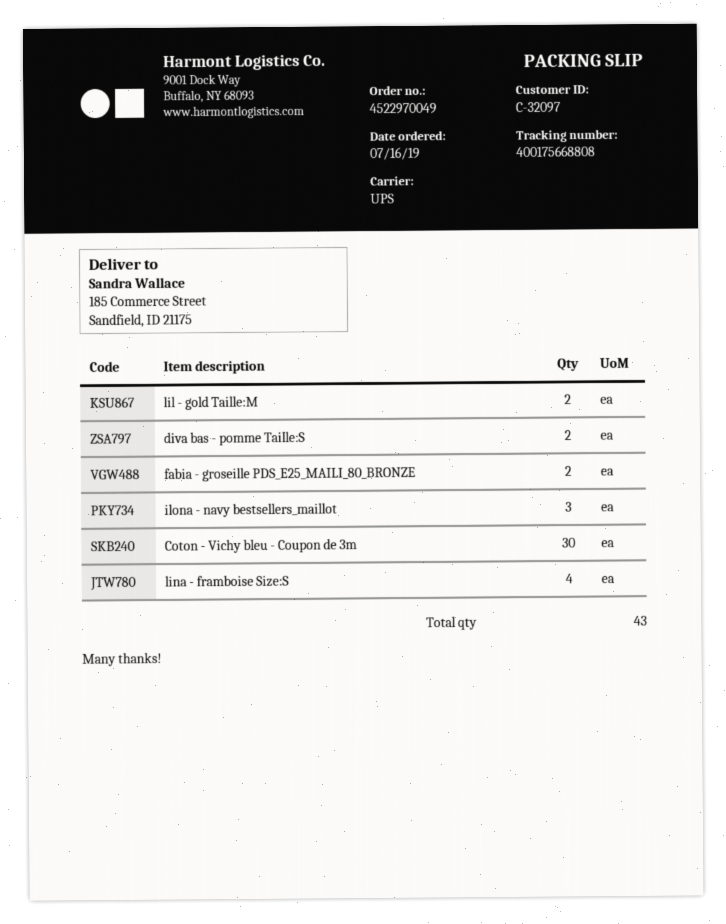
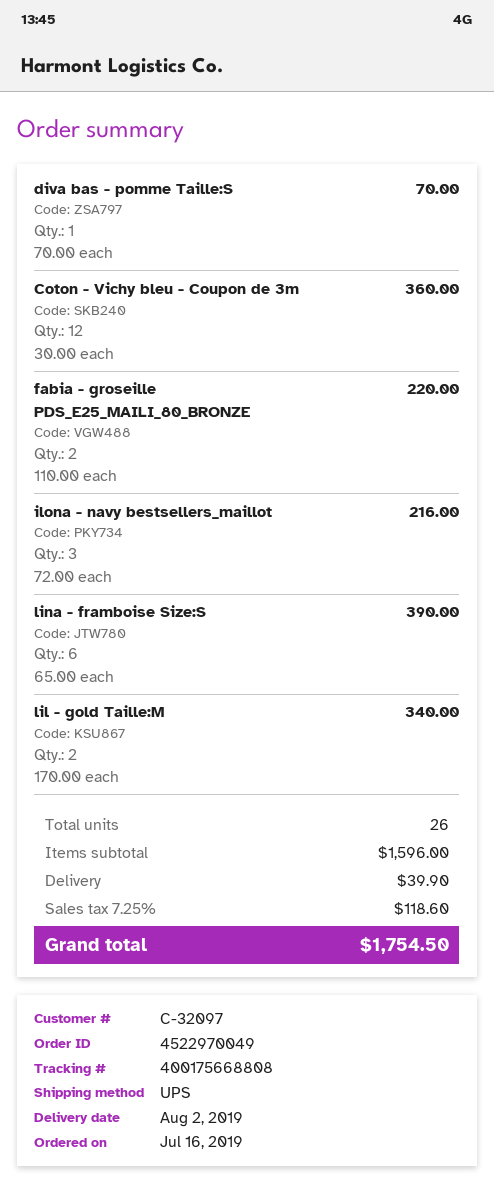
diva bas - pomme Taille:S: 2 -> 1
Coton - Vichy bleu - Coupon de 3m: 30 -> 12
lina - framboise Size:S: 4 -> 6
total quantity: 43 -> 26

